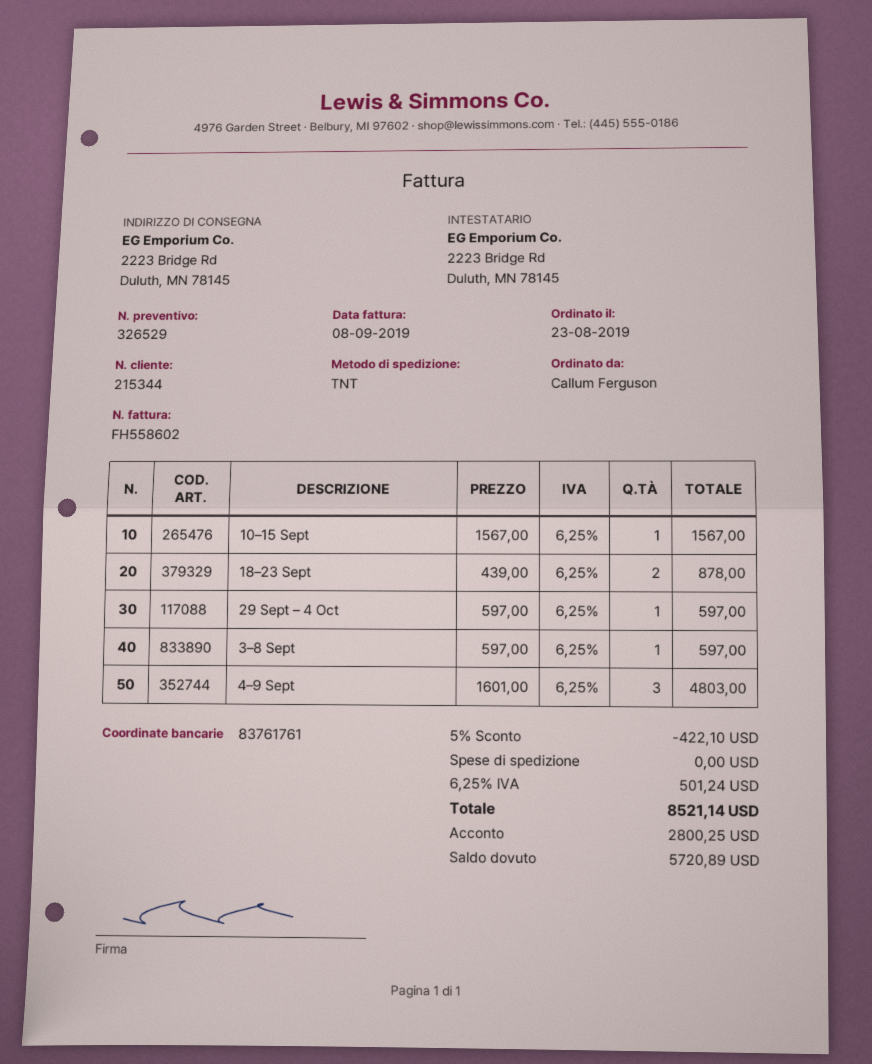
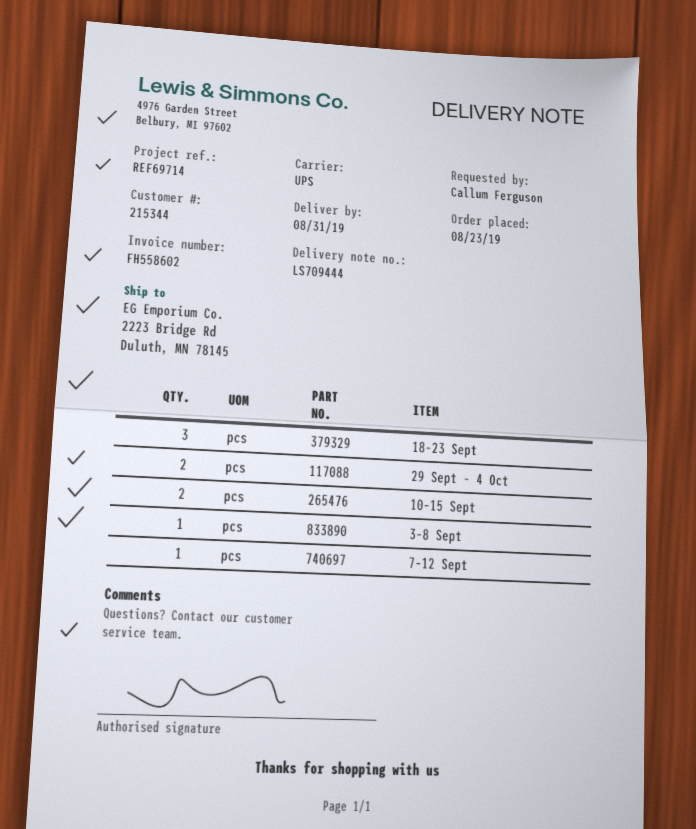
shipping method: TNT -> UPS
10–15 Sept: 1 -> 2
18–23 Sept: 2 -> 3
29 Sept – 4 Oct: 1 -> 2
4–9 Sept: 3 -> none
7–12 Sept: none -> 1

